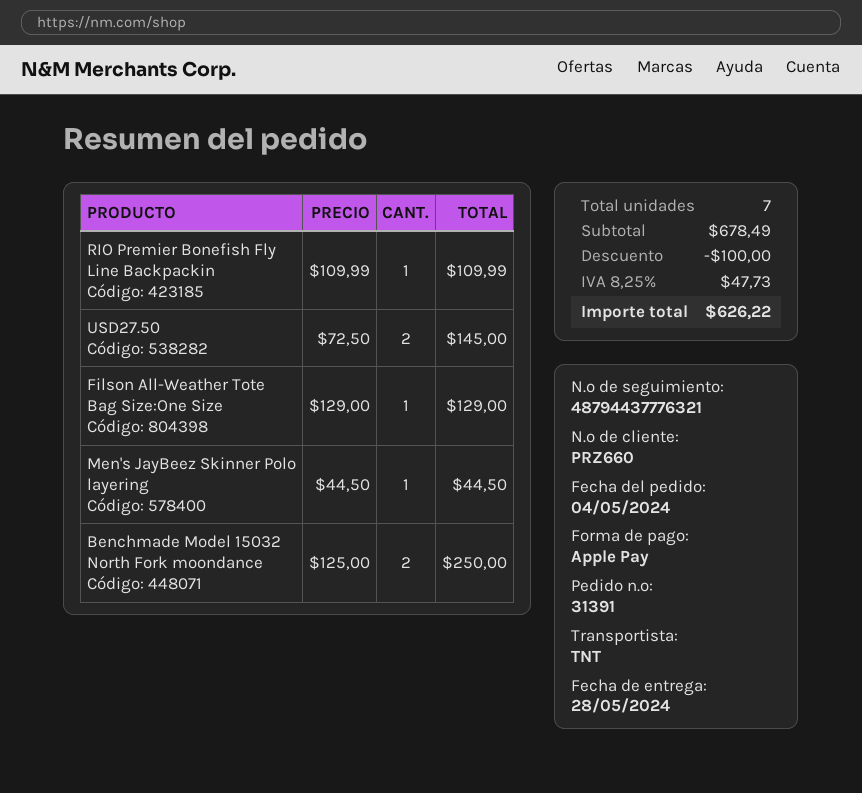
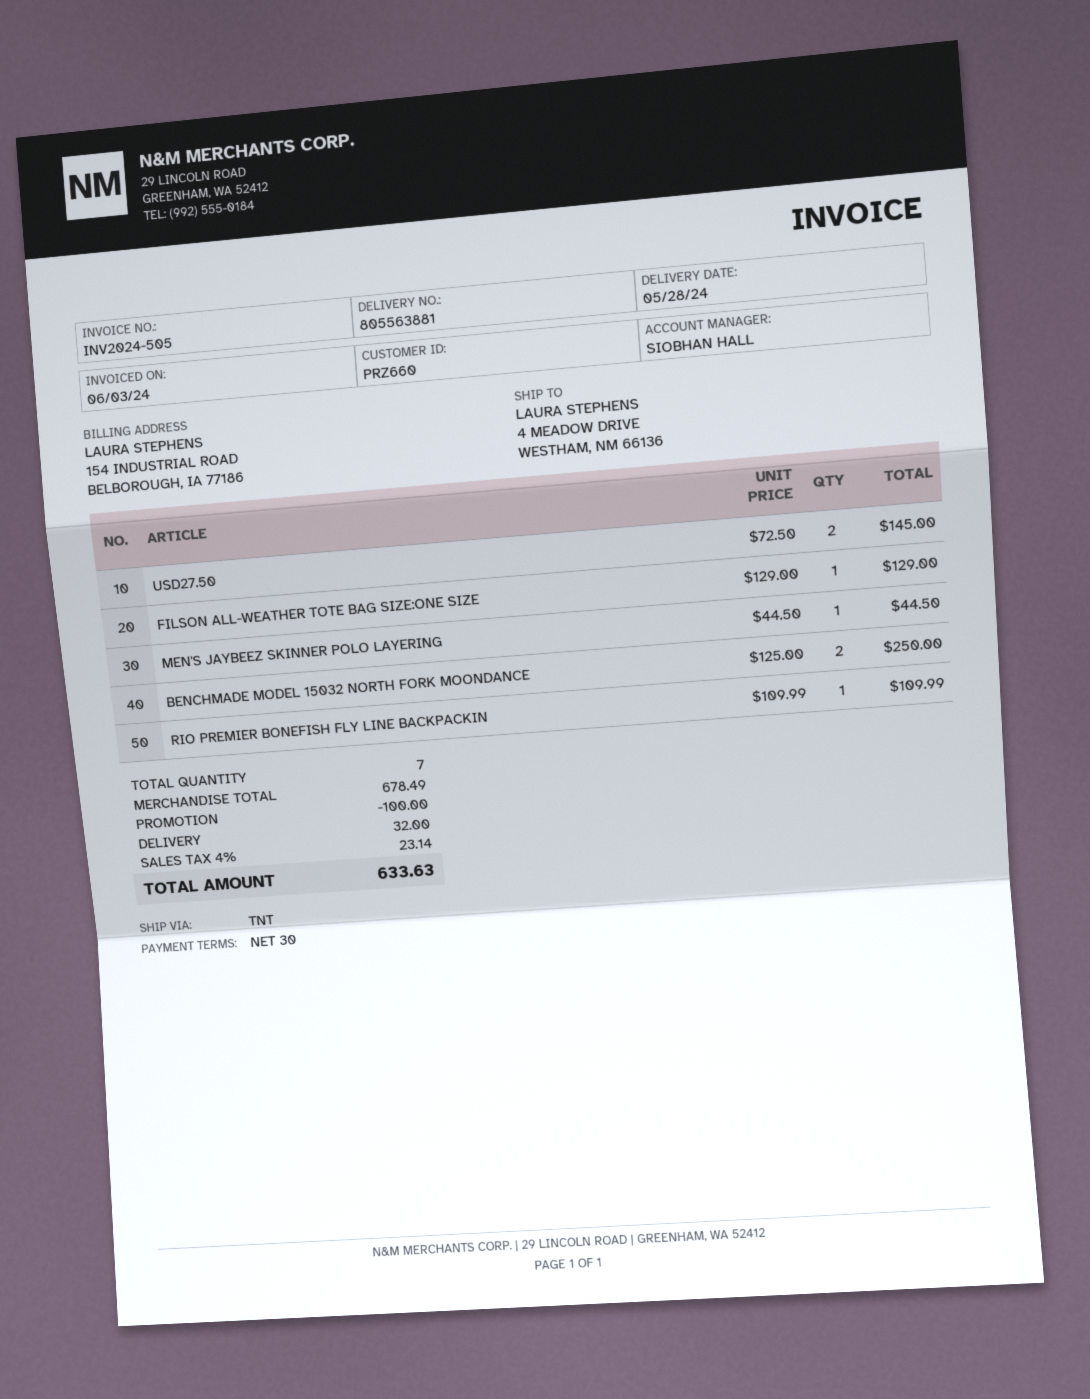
shipping: none -> 32.00
tax: 8.25% = 47.73 -> 4% = 23.14
total: 626.22 -> 633.63

